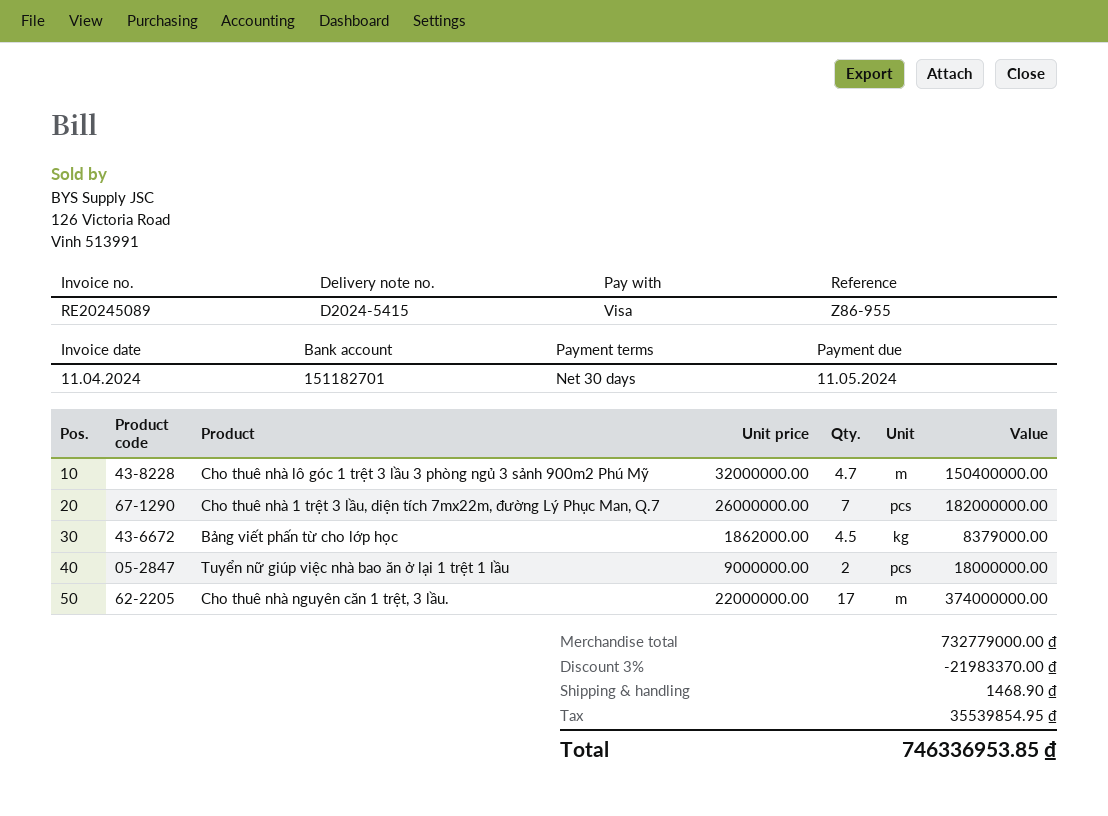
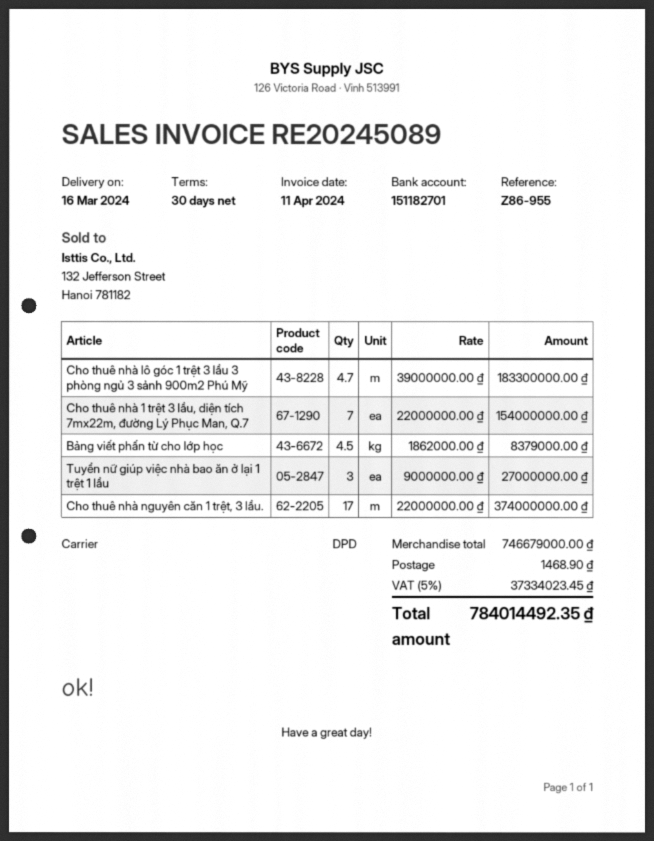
Cho thuê nhà lô góc 1 trệt 3 lầu 3 phòng ngủ 3 sảnh 900m2 Phú Mỹ: 4.7 x 32000000.00 = 150400000.00 -> 4.7 x 39000000.00 = 183300000.00
Cho thuê nhà 1 trệt 3 lầu, diện tích 7mx22m, đường Lý Phục Man, Q.7: 7 x 26000000.00 = 182000000.00 -> 7 x 22000000.00 = 154000000.00
Tuyển nữ giúp việc nhà bao ăn ở lại 1 trệt 1 lầu: 2 x 9000000.00 = 18000000.00 -> 3 x 9000000.00 = 27000000.00
subtotal: 732779000.00 -> 746679000.00
discount: 3% = 21983370.00 -> none
tax: 35539854.95 -> 37334023.45
total: 746336953.85 -> 784014492.35

